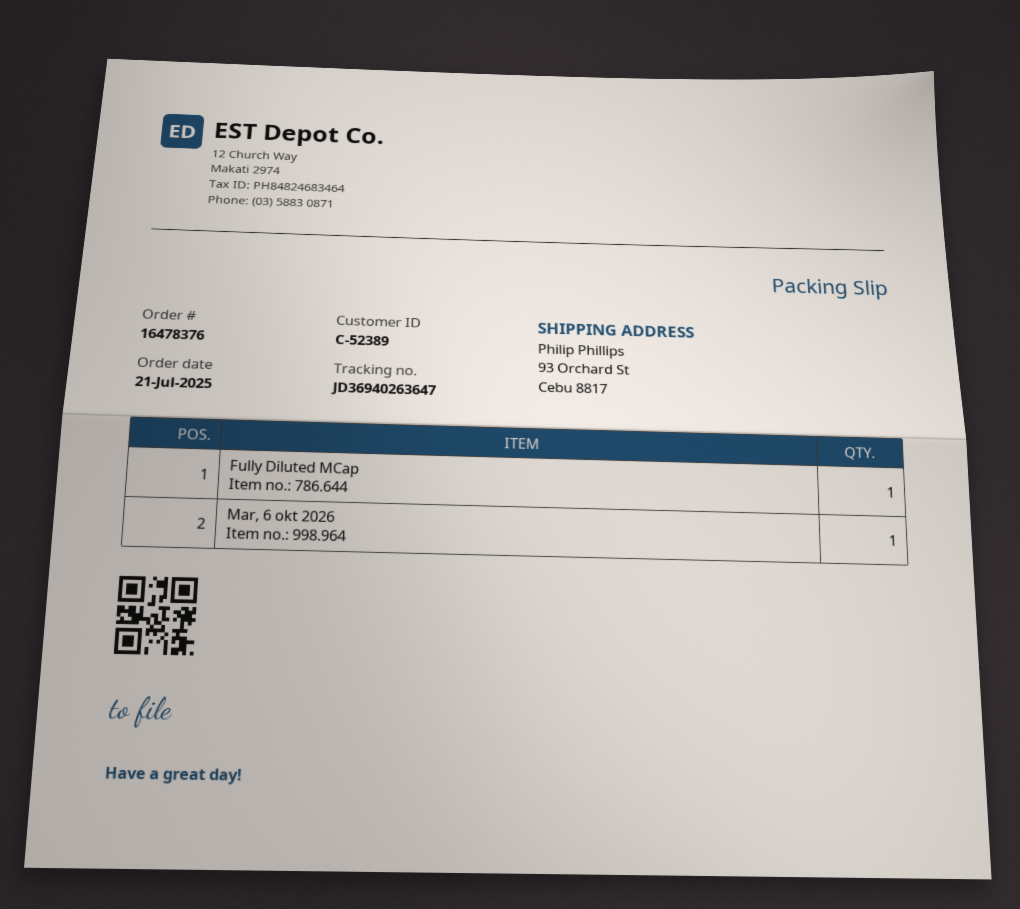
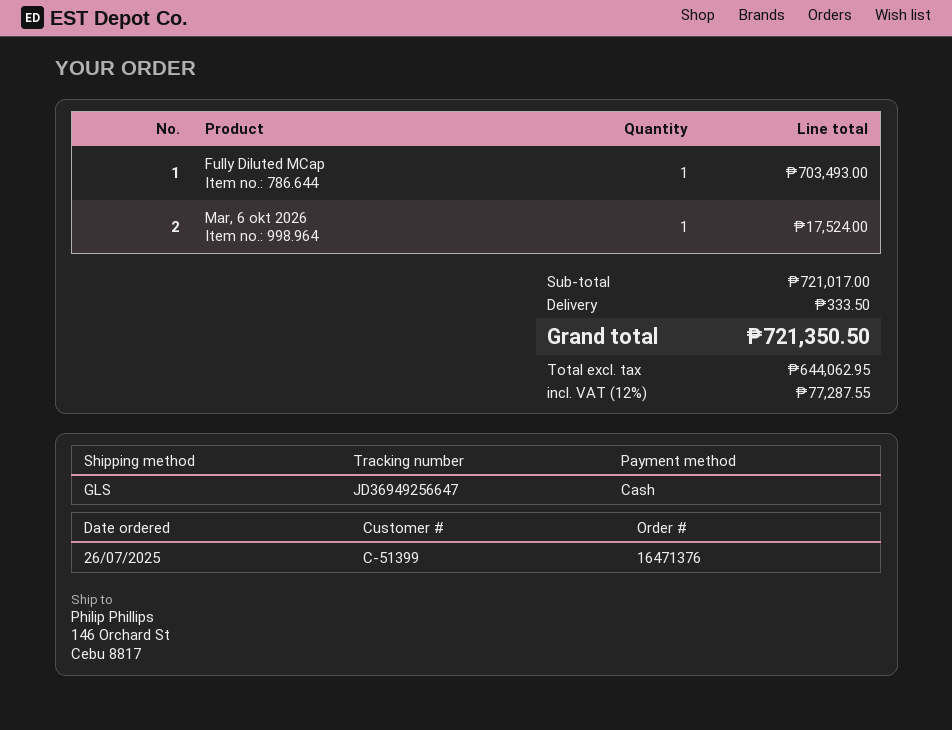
order number: 16478376 -> 16471376
order date: 2025-07-21 -> 2025-07-26
customer number: C-52389 -> C-51399
tracking number: JD36940263647 -> JD36949256647
ship to: 93 Orchard St, Cebu 8817 -> 146 Orchard St, Cebu 8817

